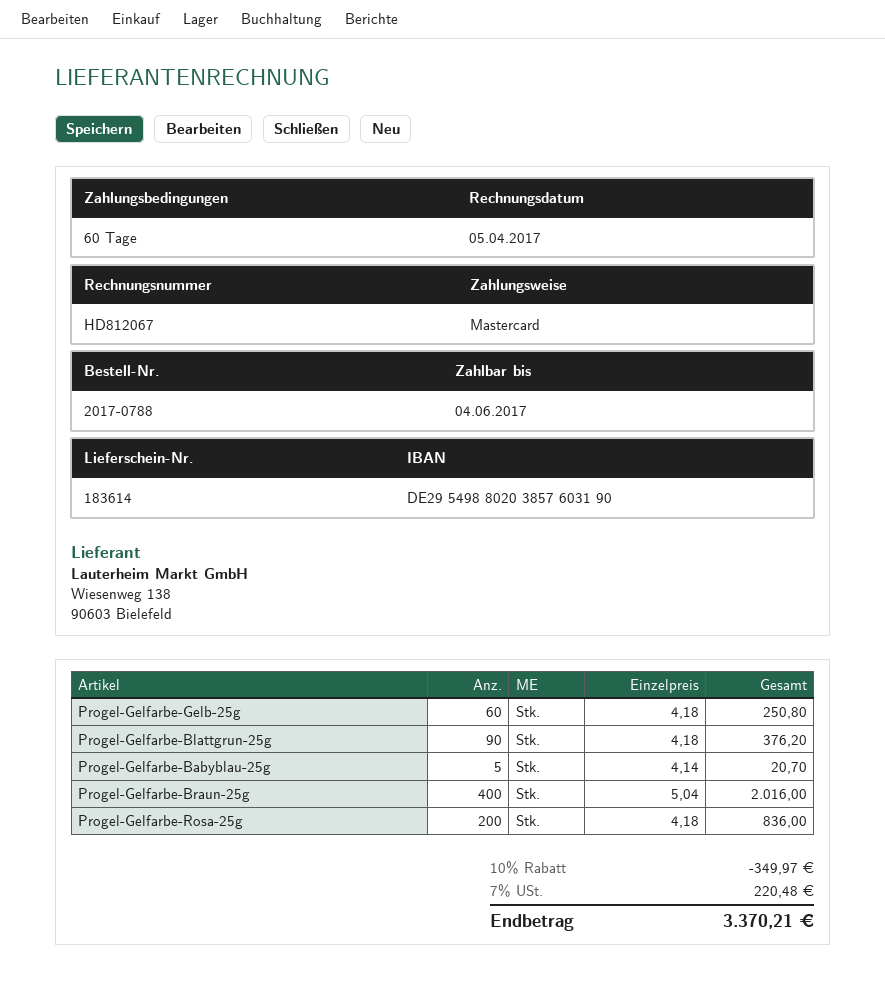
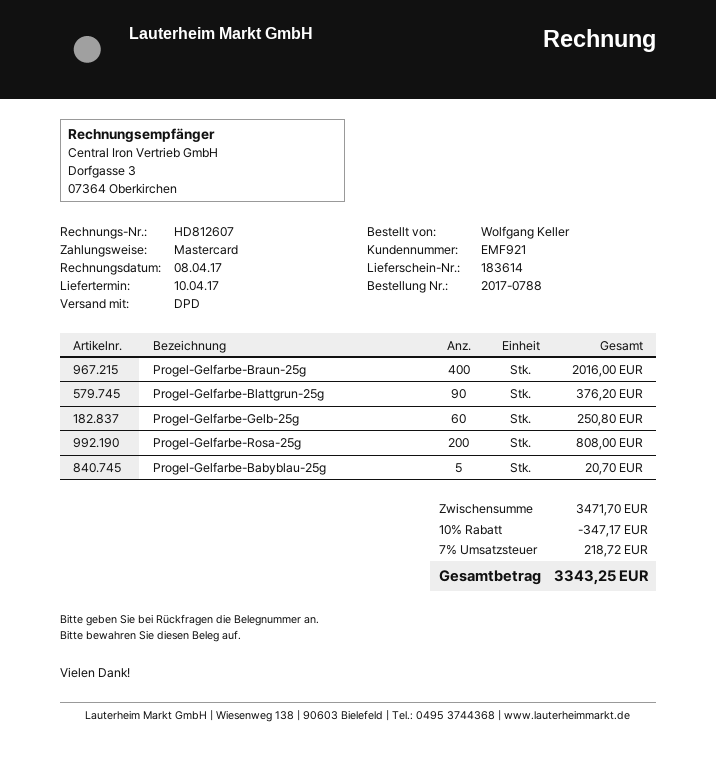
invoice number: HD812067 -> HD812607
invoice date: 2017-04-05 -> 2017-04-08
Progel-Gelfarbe-Rosa-25g: 200 for 836.00 -> 200 for 808.00
discount: 10% = 349.97 -> 10% = 347.17
tax: 7% = 220.48 -> 7% = 218.72
total: 3370.21 -> 3343.25

